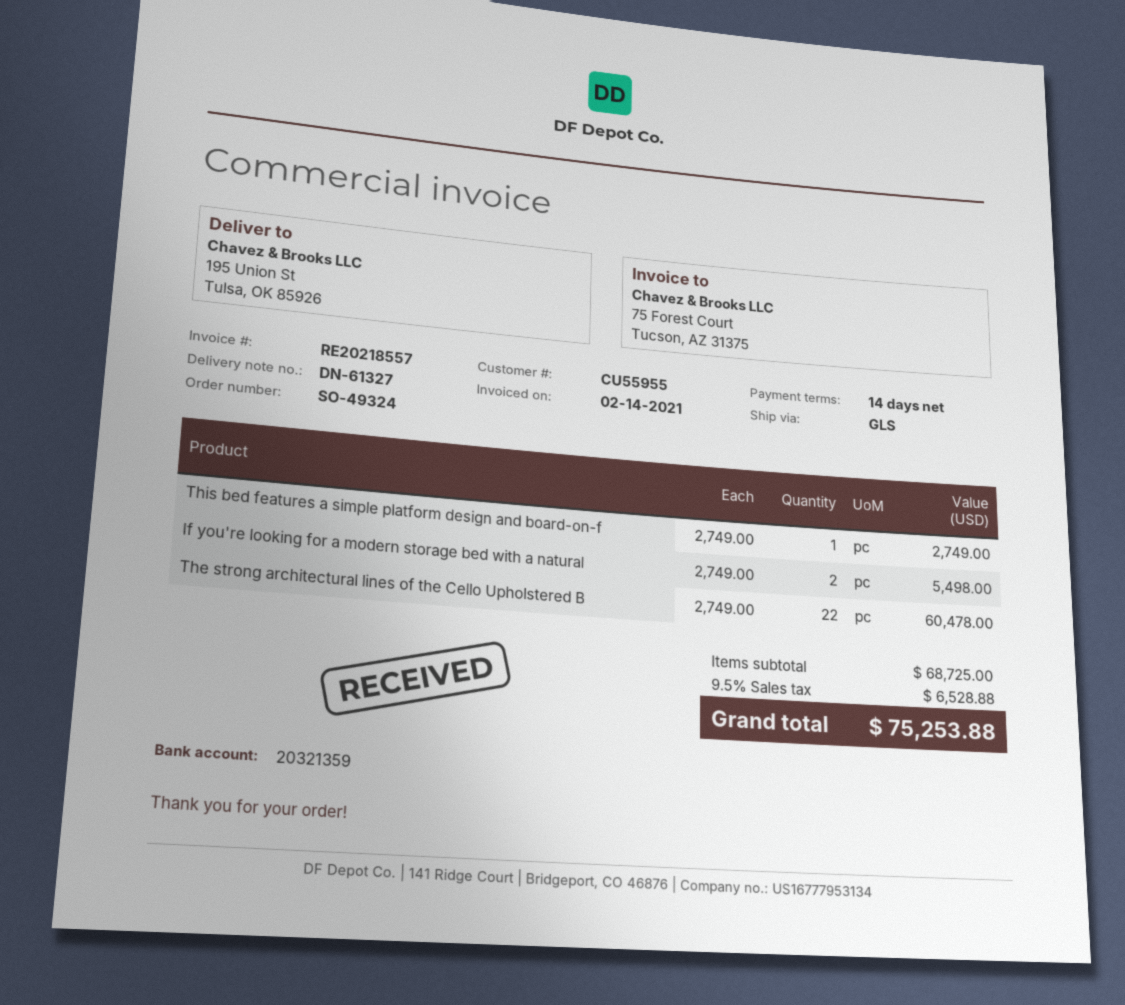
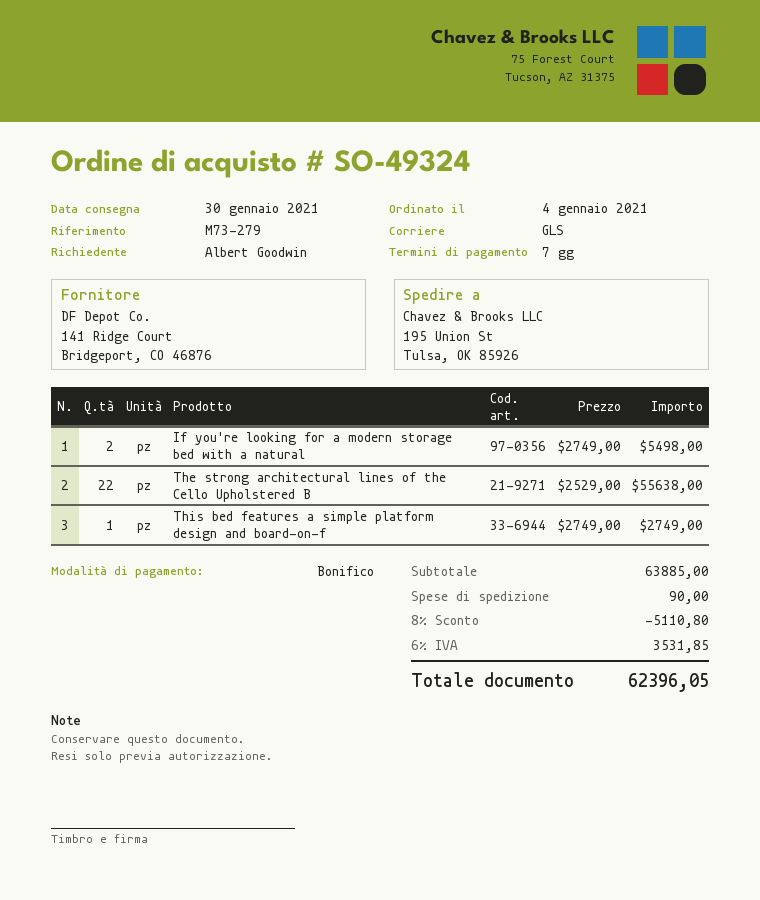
payment terms: 14 days -> 7 days
The strong architectural lines of the Cello Upholstered B: 22 x 2749.00 = 60478.00 -> 22 x 2529.00 = 55638.00
subtotal: 68725.00 -> 63885.00
discount: none -> 8% = 5110.80
shipping: none -> 90.00
tax: 9.5% = 6528.88 -> 6% = 3531.85
total: 75253.88 -> 62396.05

